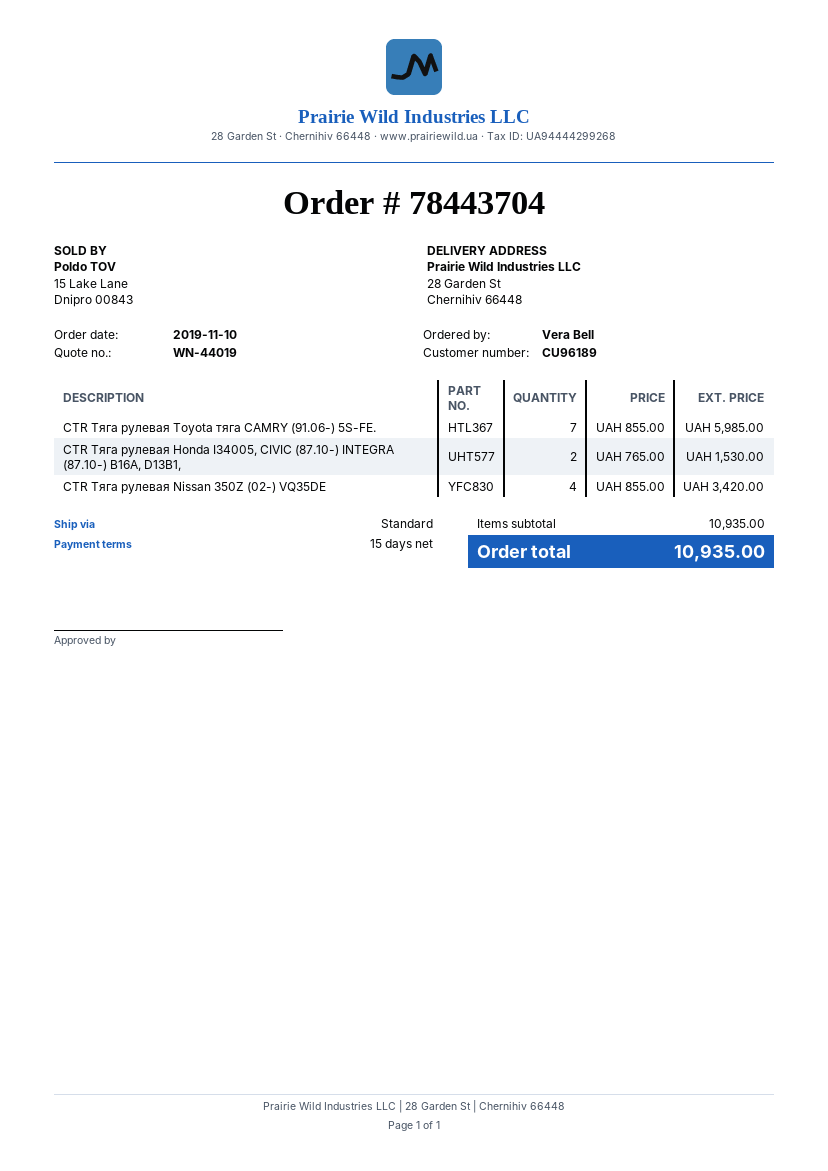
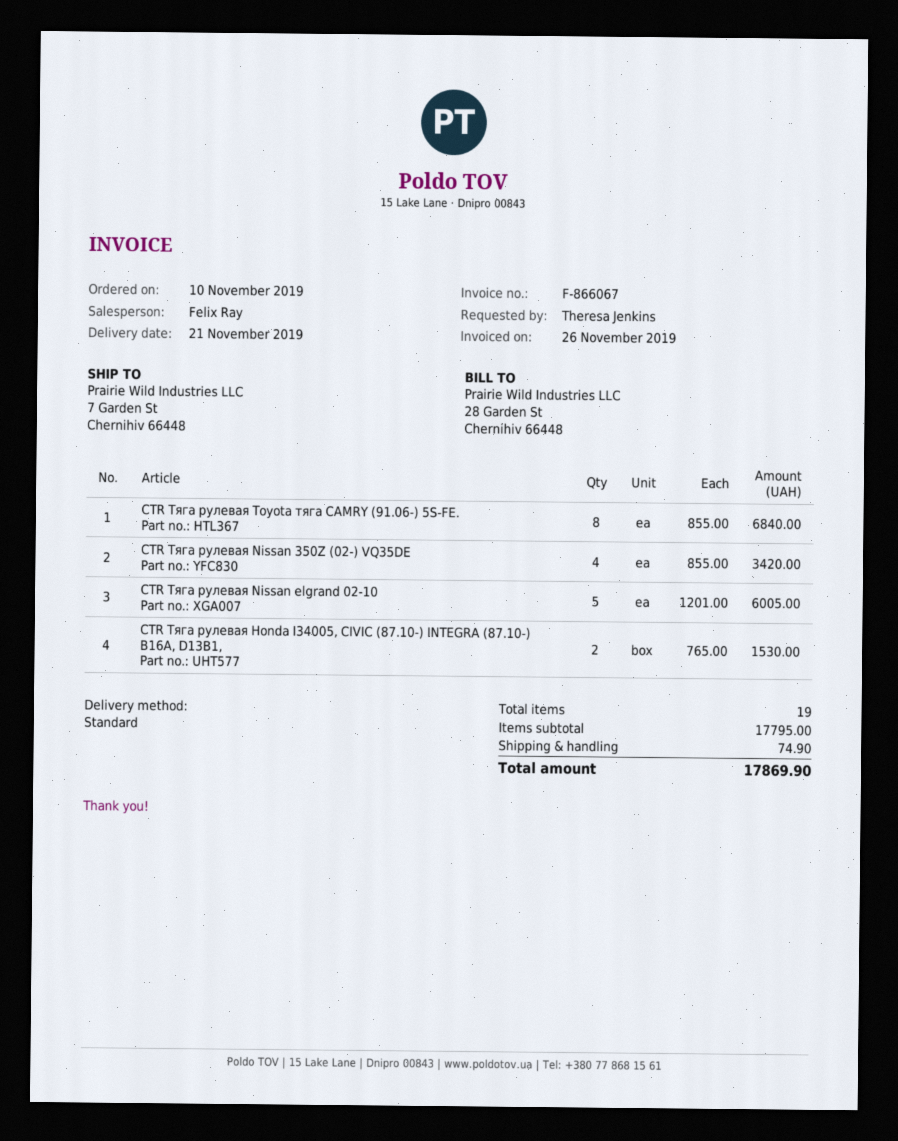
ordered by: Vera Bell -> Theresa Jenkins
ship to: 28 Garden St, Chernihiv 66448 -> 7 Garden St, Chernihiv 66448
CTR Тяга рулевая Toyota тяга CAMRY (91.06-) 5S-FE.: 7 x 855.00 = 5985.00 -> 8 x 855.00 = 6840.00
CTR Тяга рулевая Nissan elgrand 02-10: none -> 5 x 1201.00 = 6005.00
subtotal: 10935.00 -> 17795.00
shipping: none -> 74.90
total: 10935.00 -> 17869.90

